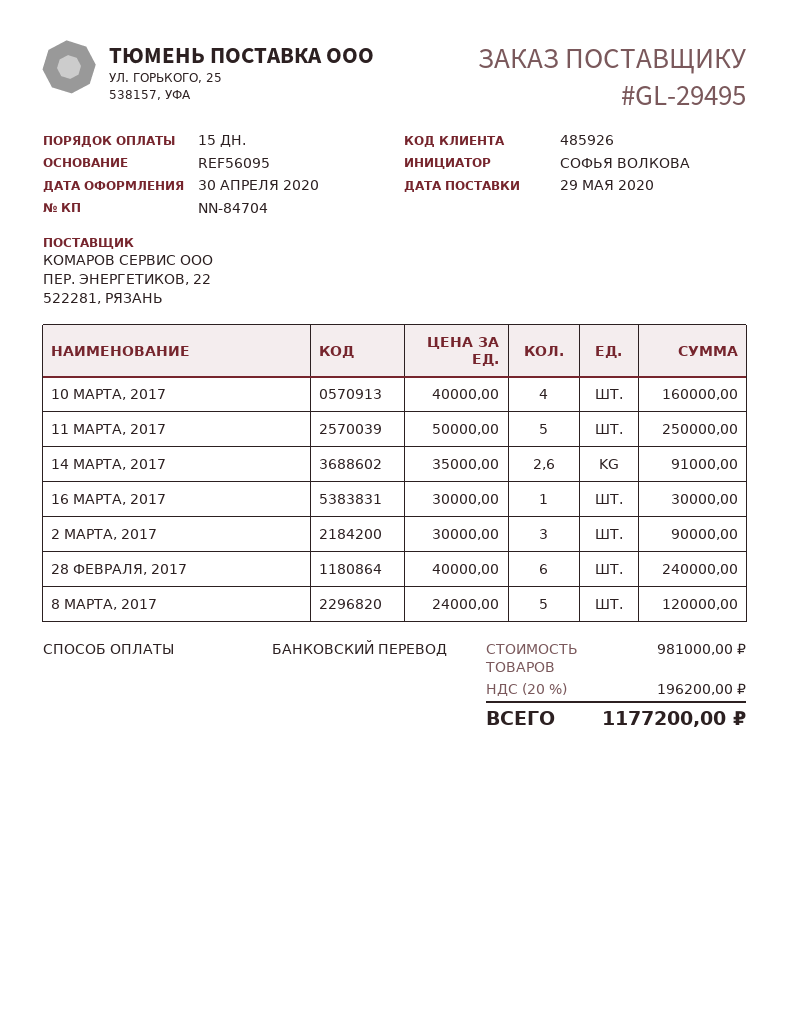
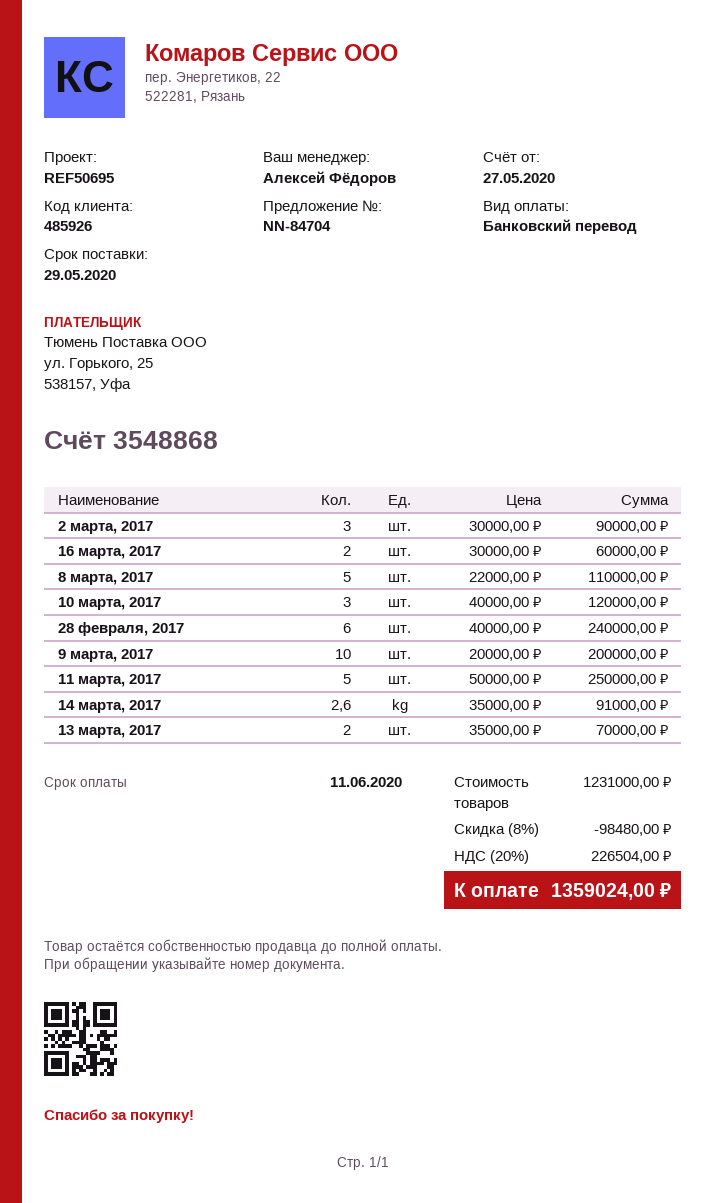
reference: REF56095 -> REF50695
10 МАРТА, 2017: 4 x 40000.00 = 160000.00 -> 3 x 40000.00 = 120000.00
16 МАРТА, 2017: 1 x 30000.00 = 30000.00 -> 2 x 30000.00 = 60000.00
8 МАРТА, 2017: 5 x 24000.00 = 120000.00 -> 5 x 22000.00 = 110000.00
9 марта, 2017: none -> 10 x 20000.00 = 200000.00
13 марта, 2017: none -> 2 x 35000.00 = 70000.00
subtotal: 981000.00 -> 1231000.00
discount: none -> 8% = 98480.00
tax: 20% = 196200.00 -> 20% = 226504.00
total: 1177200.00 -> 1359024.00

